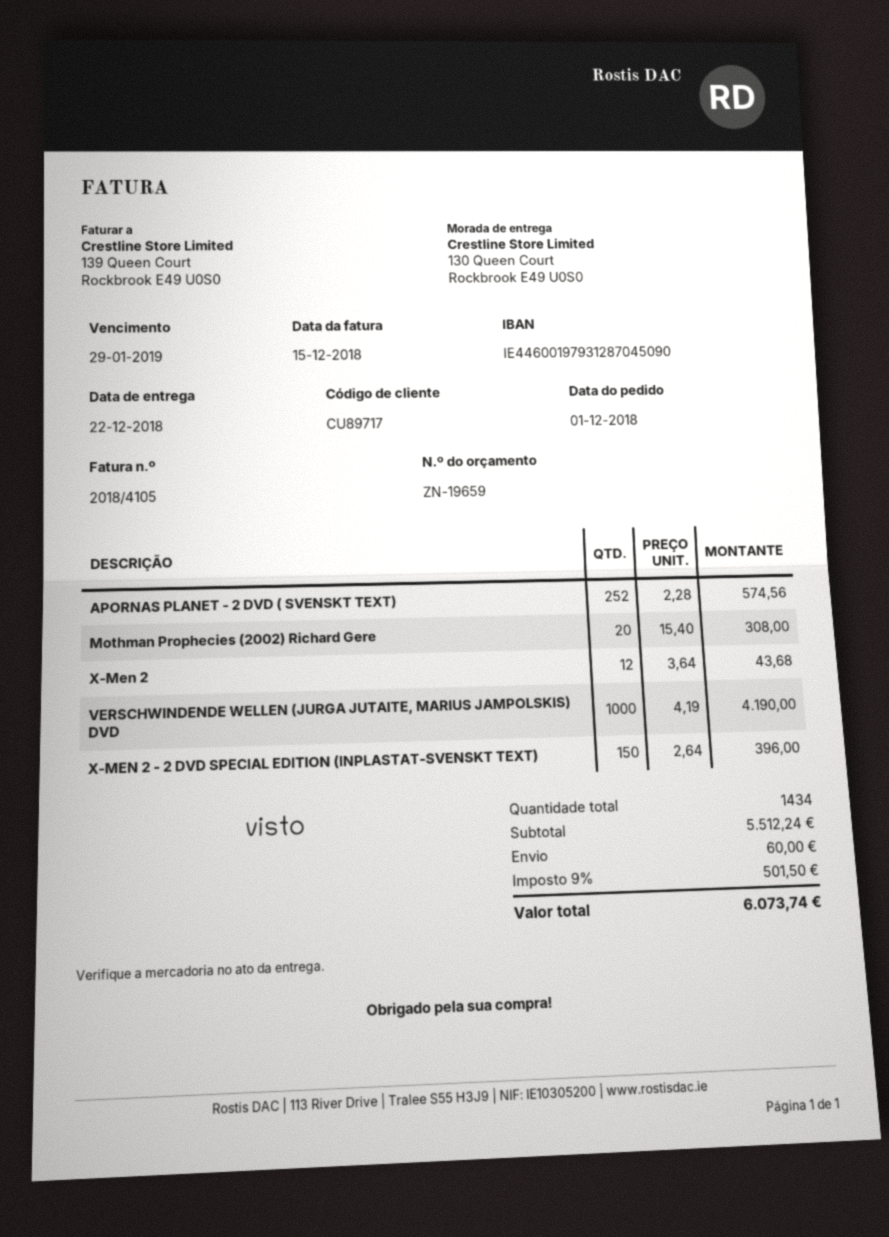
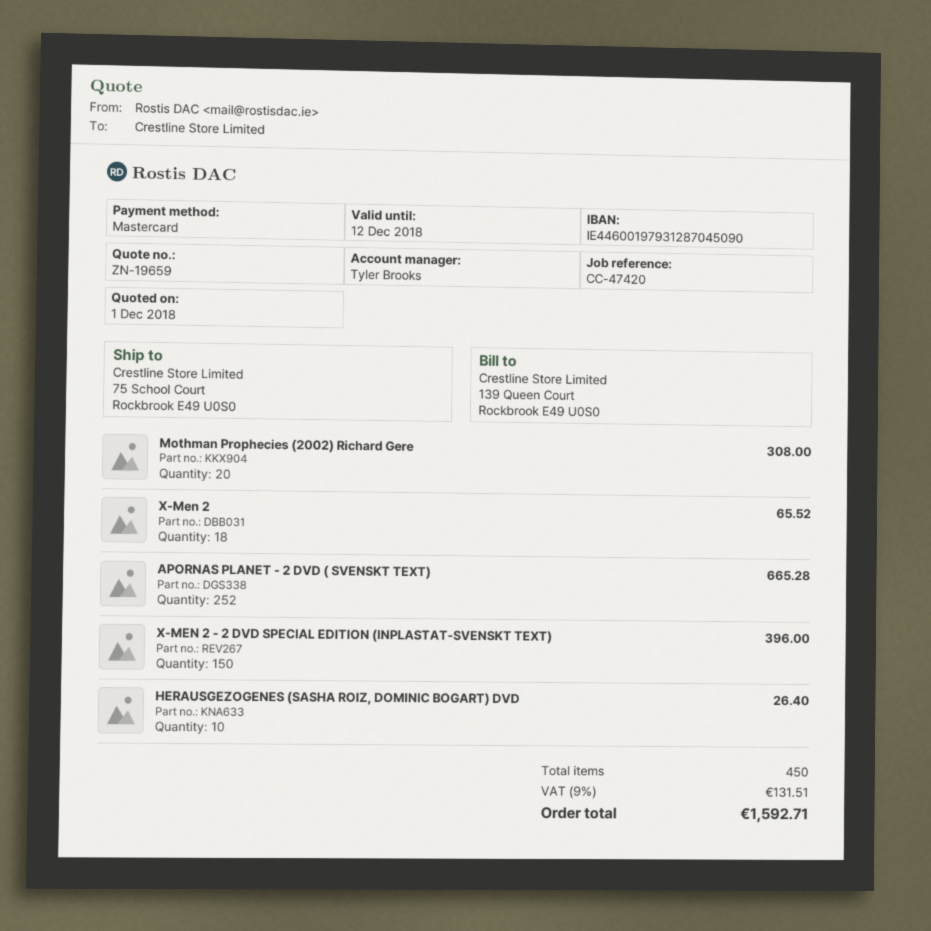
ship to: 130 Queen Court, Rockbrook E49 U0S0 -> 75 School Court, Rockbrook E49 U0S0
APORNAS PLANET - 2 DVD ( SVENSKT TEXT): 252 for 574.56 -> 252 for 665.28
X-Men 2: 12 for 43.68 -> 18 for 65.52
VERSCHWINDENDE WELLEN (JURGA JUTAITE, MARIUS JAMPOLSKIS) DVD: 1000 for 4190.00 -> none
HERAUSGEZOGENES (SASHA ROIZ, DOMINIC BOGART) DVD: none -> 10 for 26.40
total quantity: 1434 -> 450
shipping: 60.00 -> none
tax: 9% = 501.50 -> 9% = 131.51
total: 6073.74 -> 1592.71

